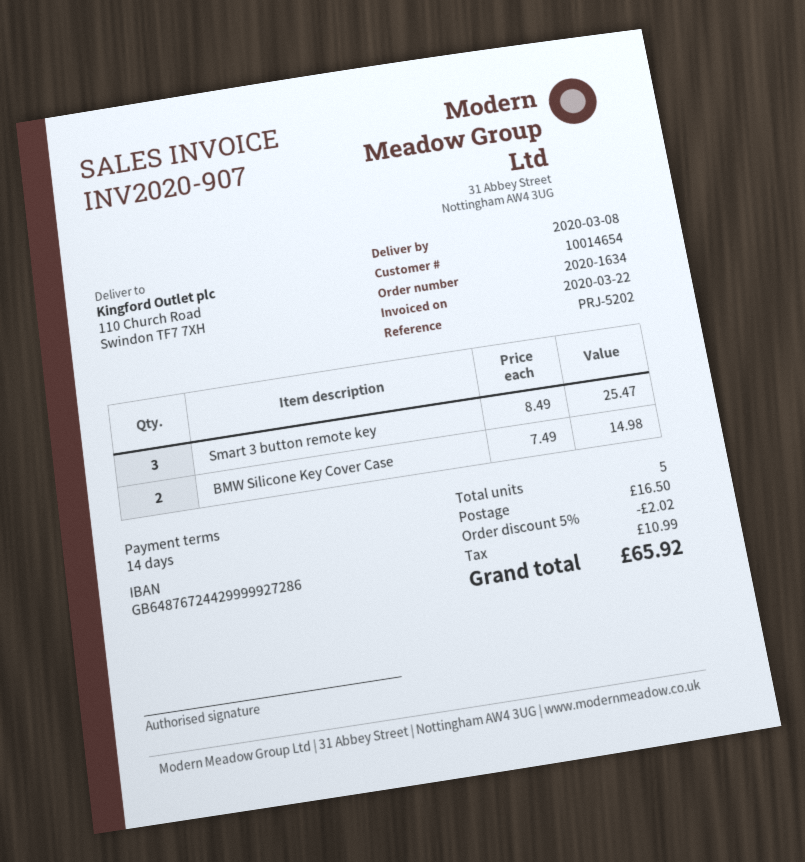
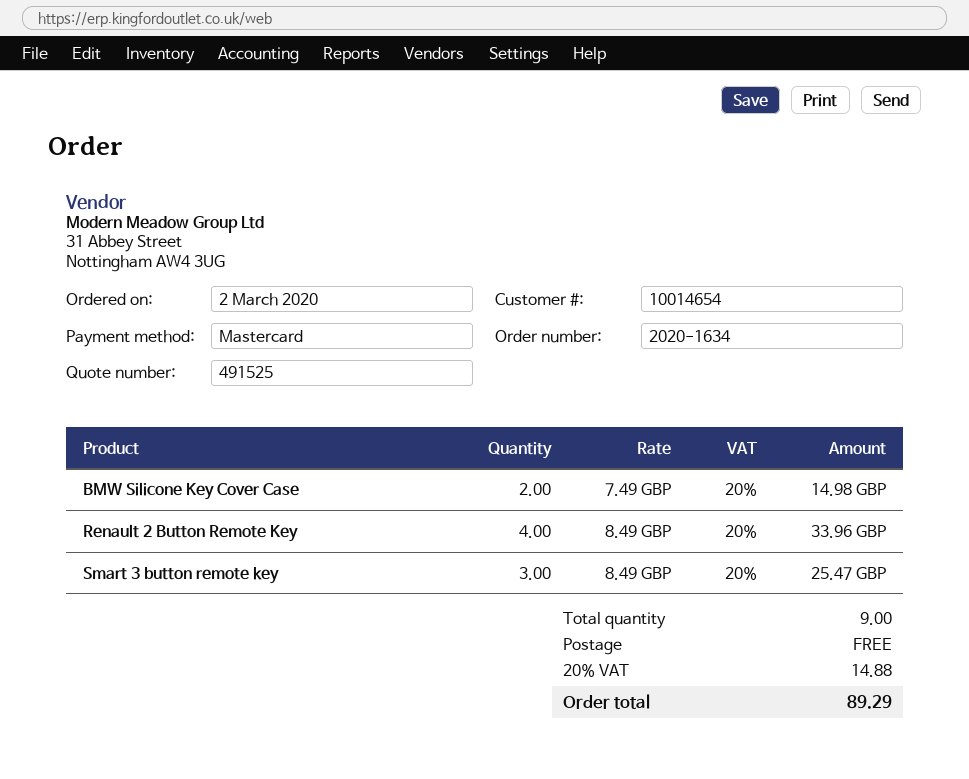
Renault 2 Button Remote Key: none -> 4 x 8.49 = 33.96
total quantity: 5 -> 9
discount: 5% = 2.02 -> none
shipping: 16.50 -> 0.00
tax: 10.99 -> 14.88
total: 65.92 -> 89.29

